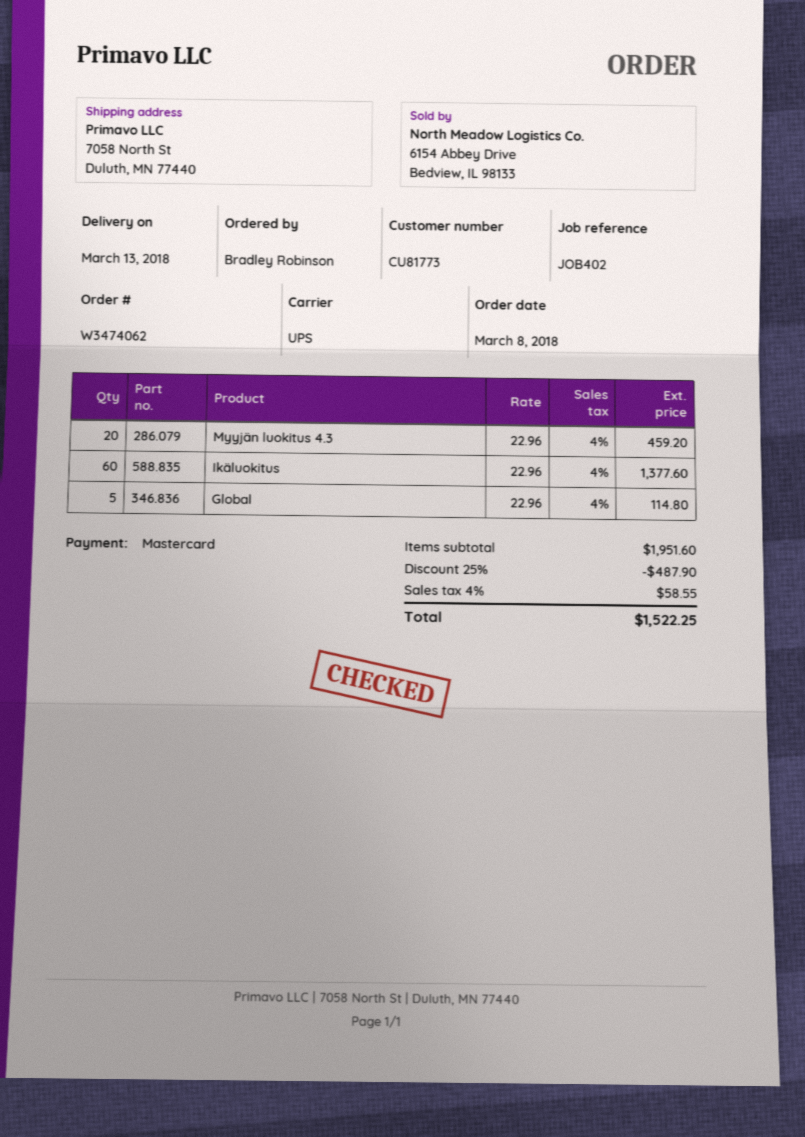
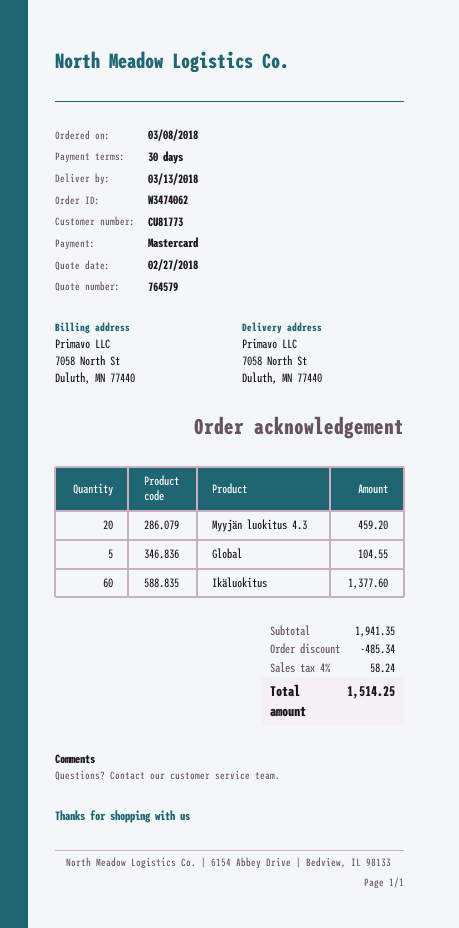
Global: 5 for 114.80 -> 5 for 104.55
subtotal: 1951.60 -> 1941.35
discount: 487.90 -> 485.34
tax: 4% = 58.55 -> 4% = 58.24
total: 1522.25 -> 1514.25

